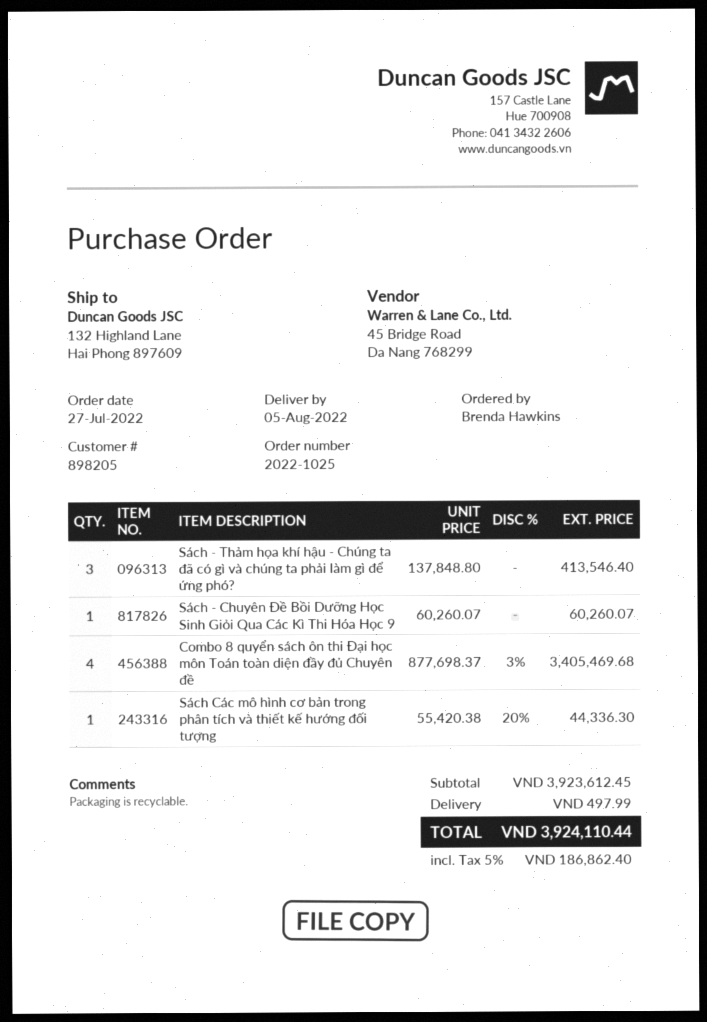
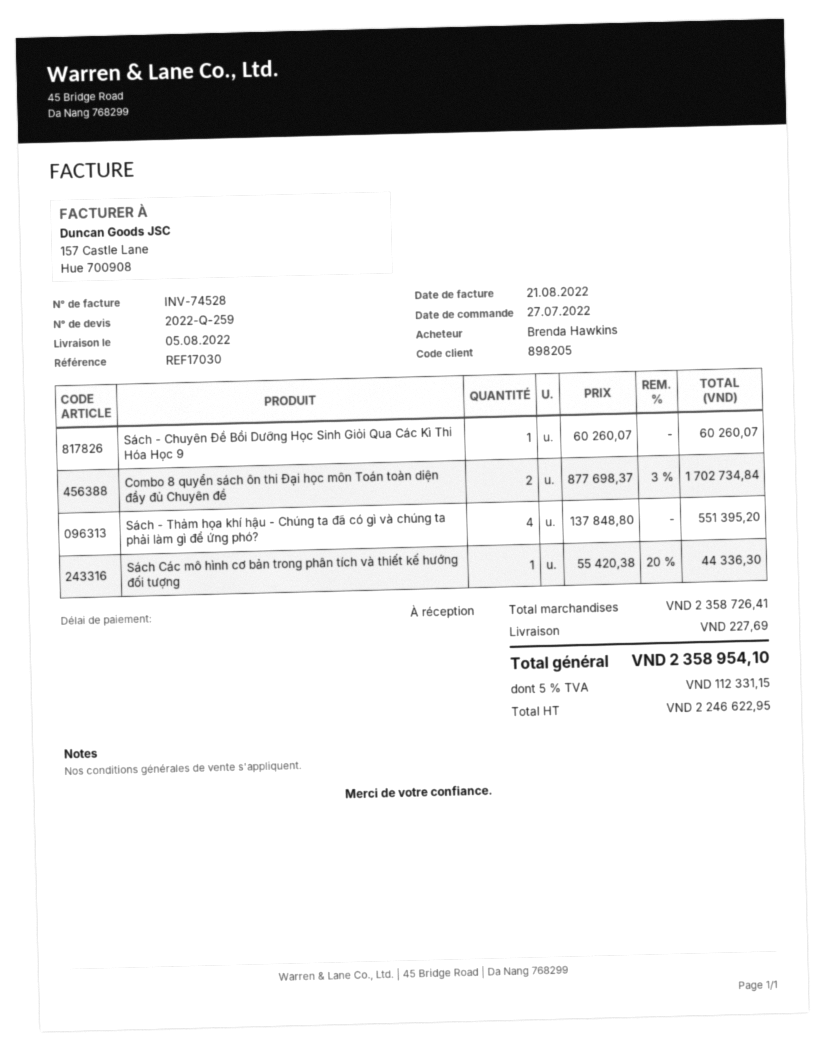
Sách - Thảm họa khí hậu - Chúng ta đã có gì và chúng ta phải làm gì để ứng phó?: 3 x 137848.80 = 413546.40 -> 4 x 137848.80 = 551395.20
Combo 8 quyển sách ôn thi Đại học môn Toán toàn diện đầy đủ Chuyên đề: 4 x 877698.37 - 3% = 3405469.68 -> 2 x 877698.37 - 3% = 1702734.84
subtotal: 3923612.45 -> 2358726.41
shipping: 497.99 -> 227.69
tax: 5% = 186862.40 -> 5% = 112331.15
total: 3924110.44 -> 2358954.10

